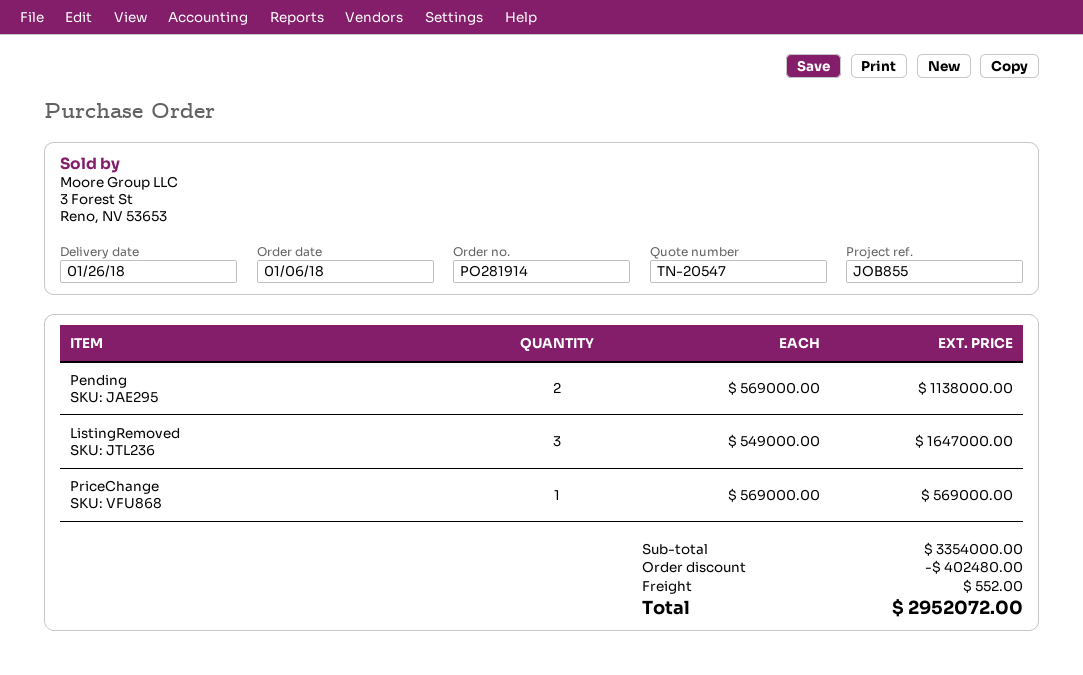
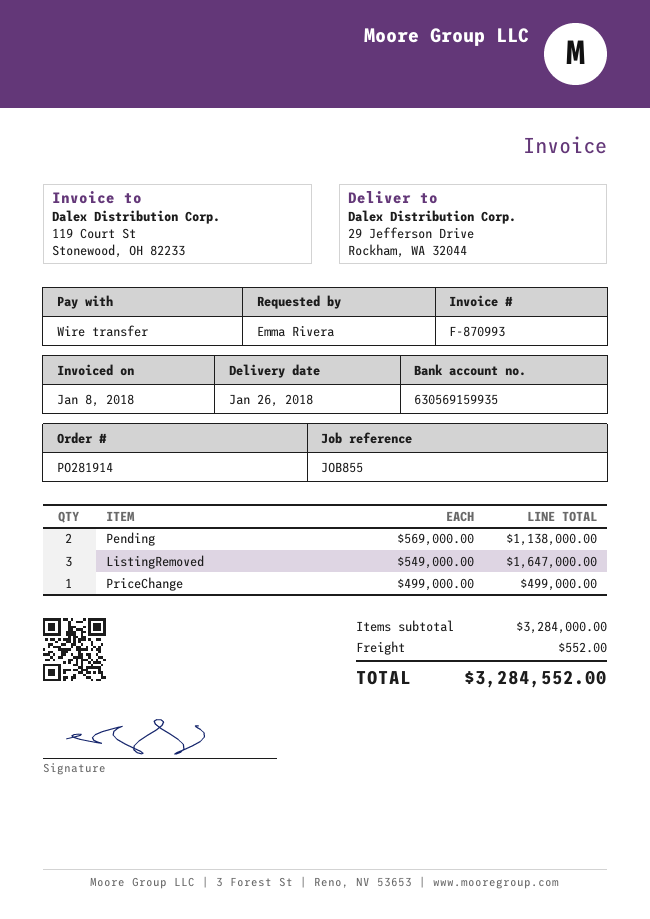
PriceChange: 1 x 569000.00 = 569000.00 -> 1 x 499000.00 = 499000.00
subtotal: 3354000.00 -> 3284000.00
discount: 402480.00 -> none
total: 2952072.00 -> 3284552.00

